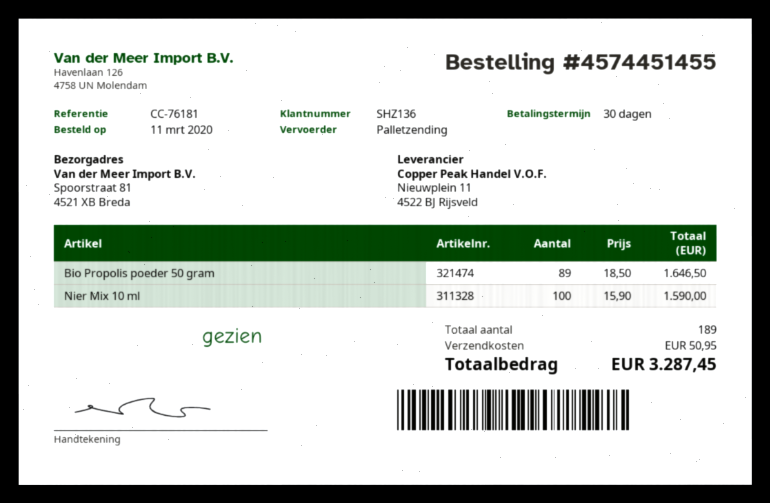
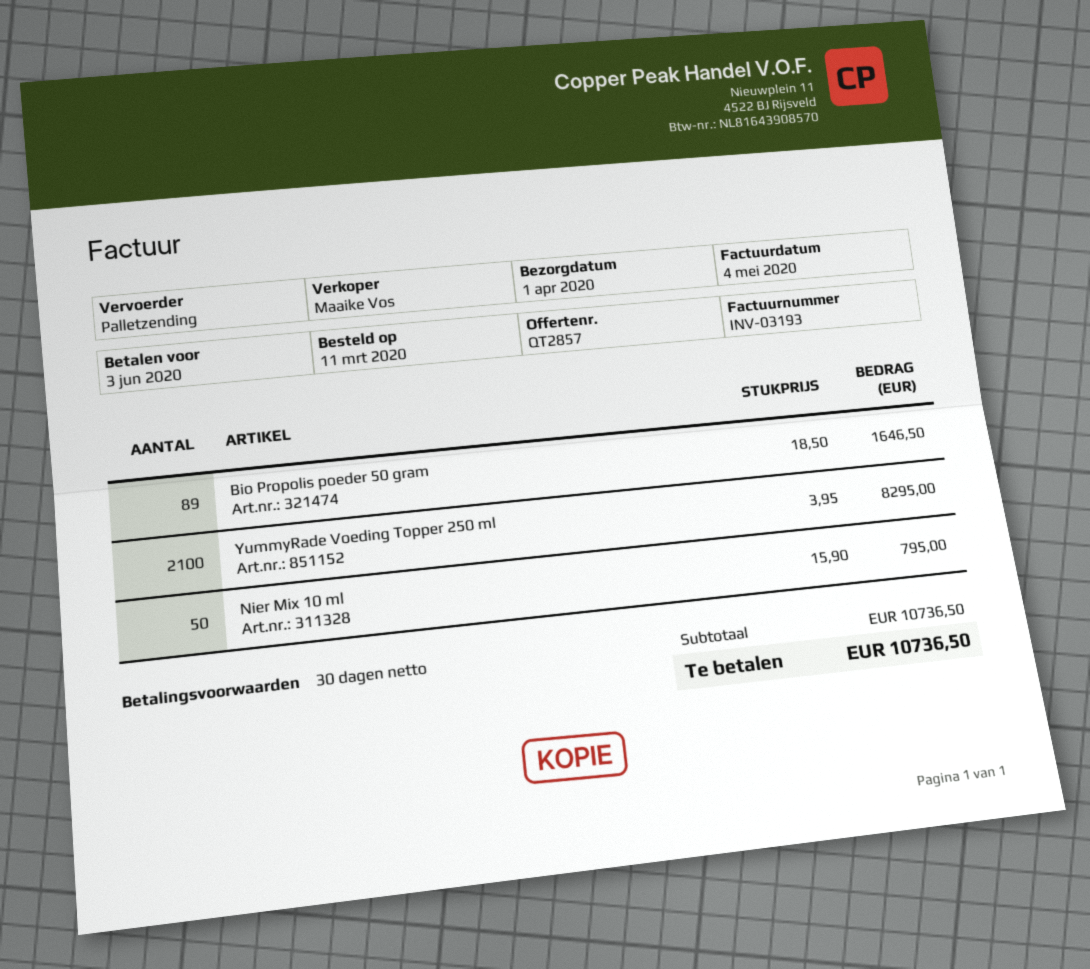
Nier Mix 10 ml: 100 x 15.90 = 1590.00 -> 50 x 15.90 = 795.00
YummyRade Voeding Topper 250 ml: none -> 2100 x 3.95 = 8295.00
shipping: 50.95 -> none
total: 3287.45 -> 10736.50

